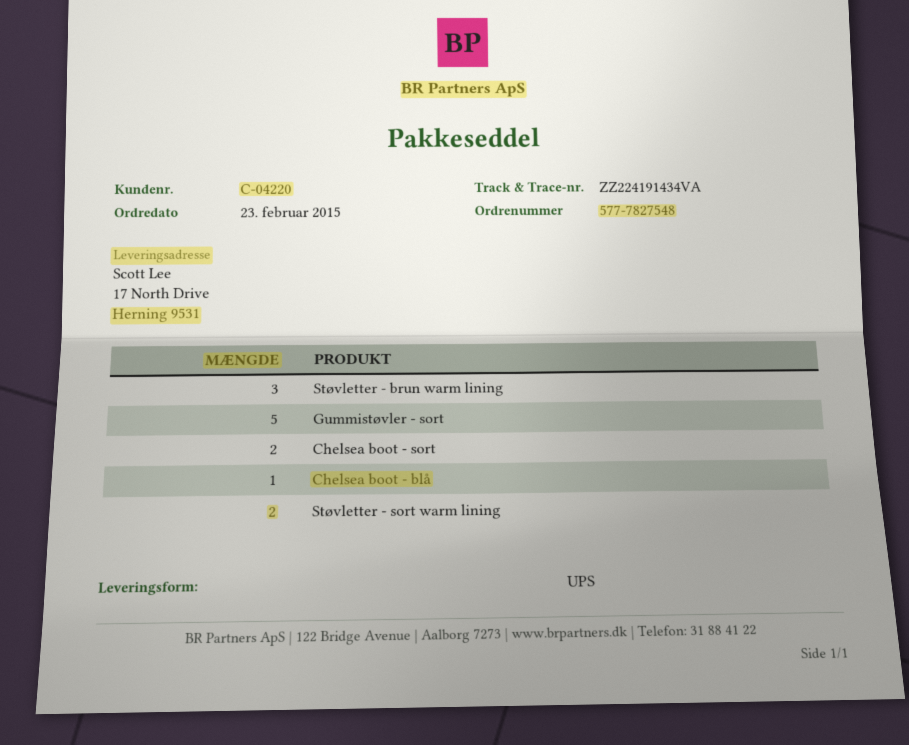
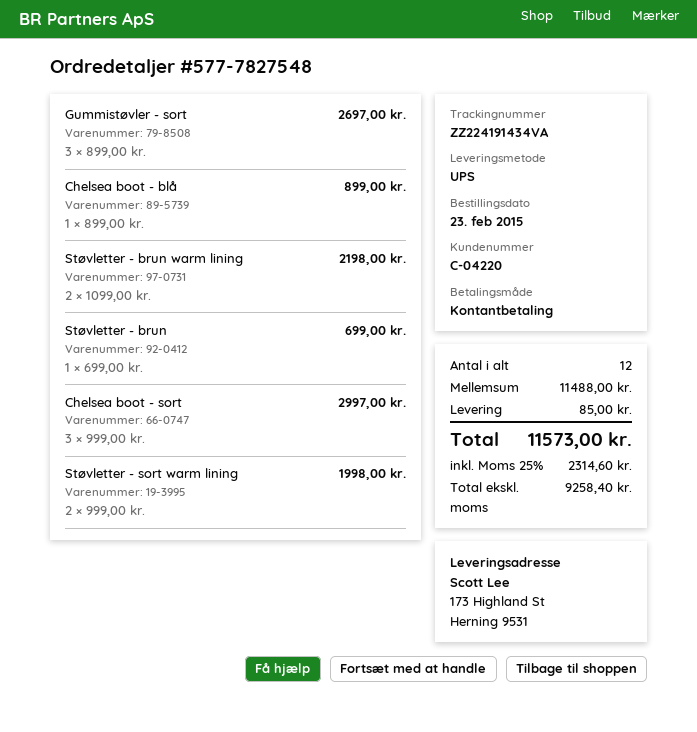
ship to: 17 North Drive, Herning 9531 -> 173 Highland St, Herning 9531
Støvletter - brun warm lining: 3 -> 2
Gummistøvler - sort: 5 -> 3
Chelsea boot - sort: 2 -> 3
Støvletter - brun: none -> 1

